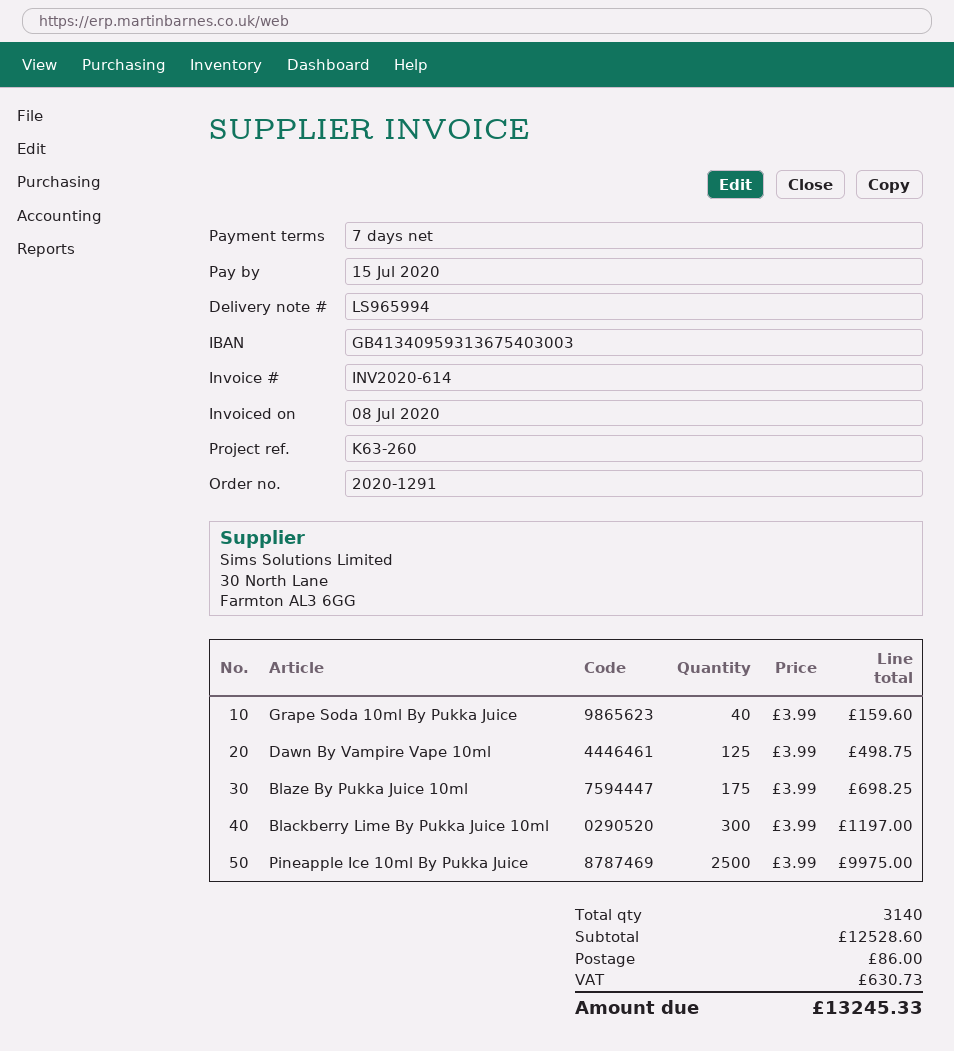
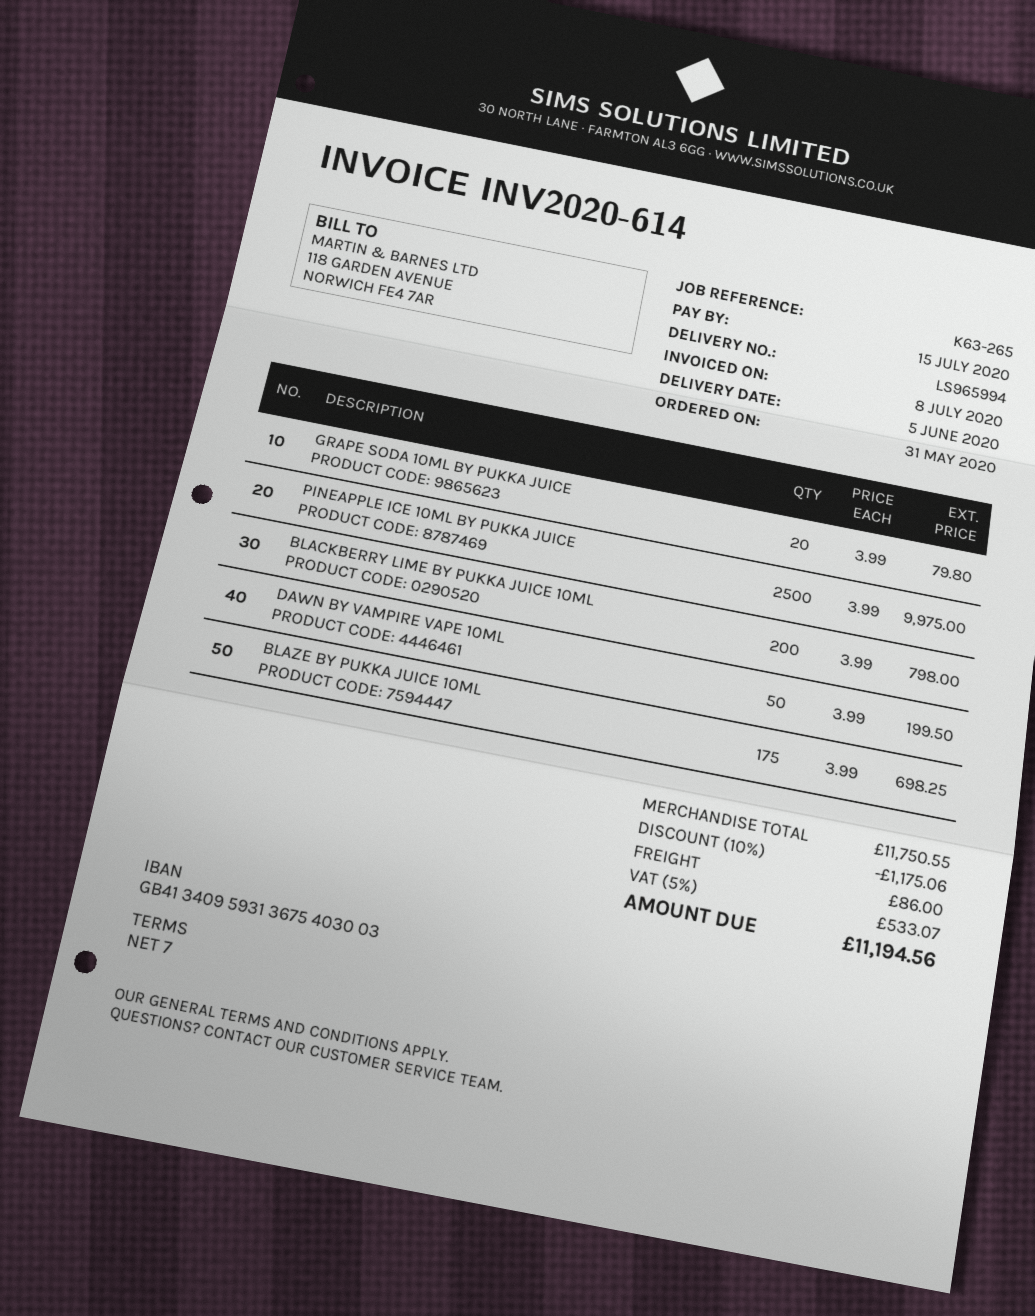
reference: K63-260 -> K63-265
Grape Soda 10ml By Pukka Juice: 40 x 3.99 = 159.60 -> 20 x 3.99 = 79.80
Dawn By Vampire Vape 10ml: 125 x 3.99 = 498.75 -> 50 x 3.99 = 199.50
Blackberry Lime By Pukka Juice 10ml: 300 x 3.99 = 1197.00 -> 200 x 3.99 = 798.00
subtotal: 12528.60 -> 11750.55
discount: none -> 10% = 1175.06
tax: 630.73 -> 533.07
total: 13245.33 -> 11194.56

